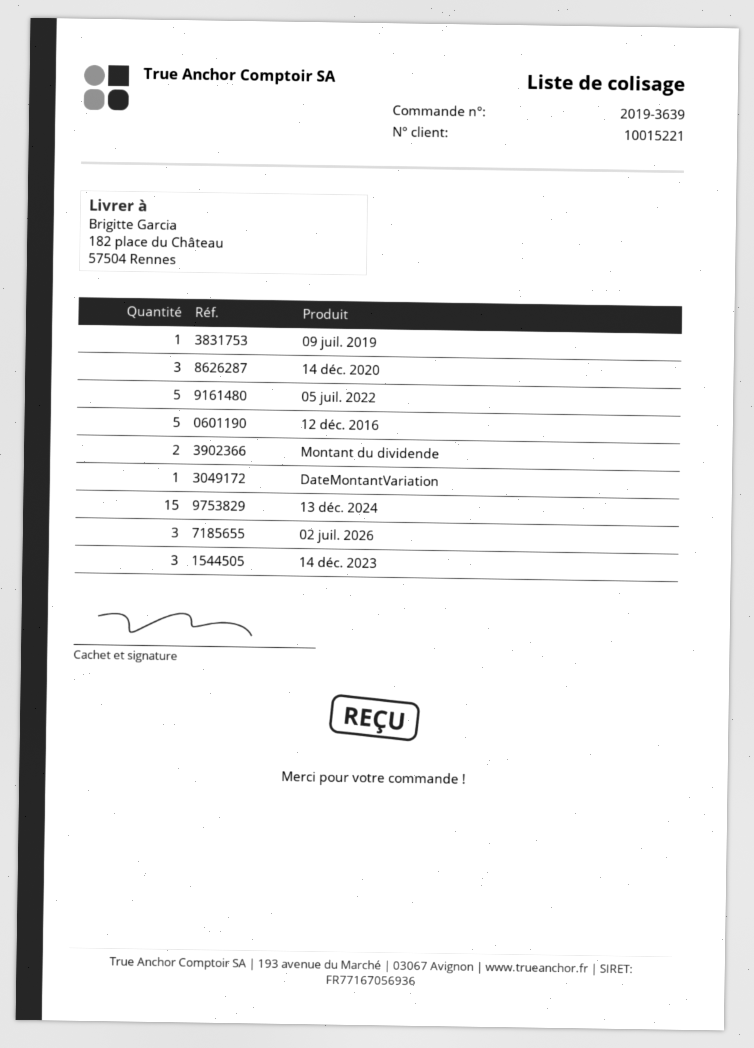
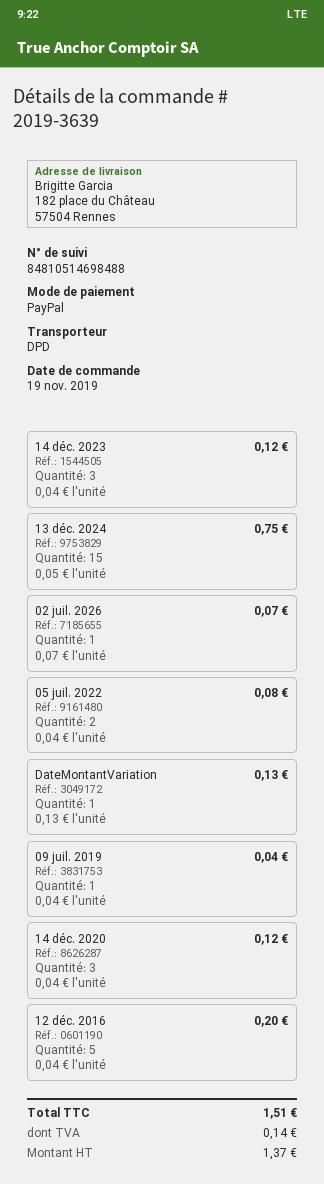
05 juil. 2022: 5 -> 2
Montant du dividende: 2 -> none
02 juil. 2026: 3 -> 1

